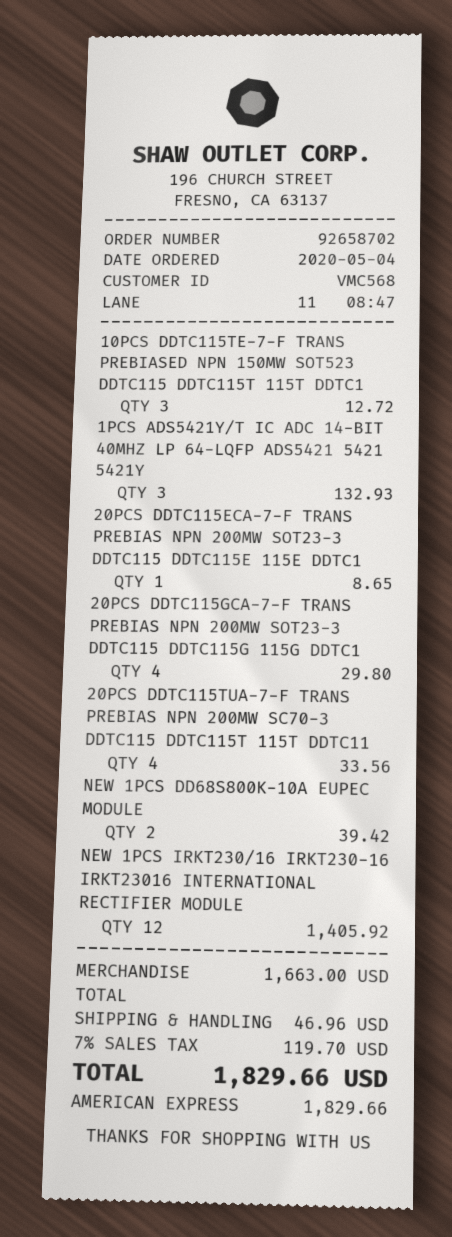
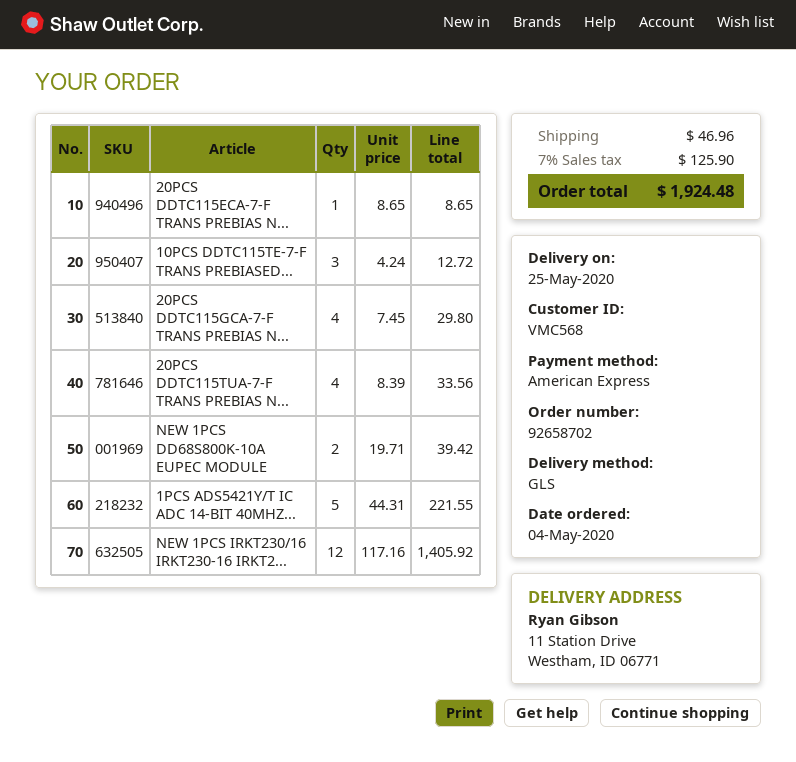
1PCS ADS5421Y/T IC ADC 14-BIT 40MHZ LP 64-LQFP ADS5421 5421 5421Y: 3 for 132.93 -> 5 for 221.55
tax: 7% = 119.70 -> 7% = 125.90
total: 1829.66 -> 1924.48

